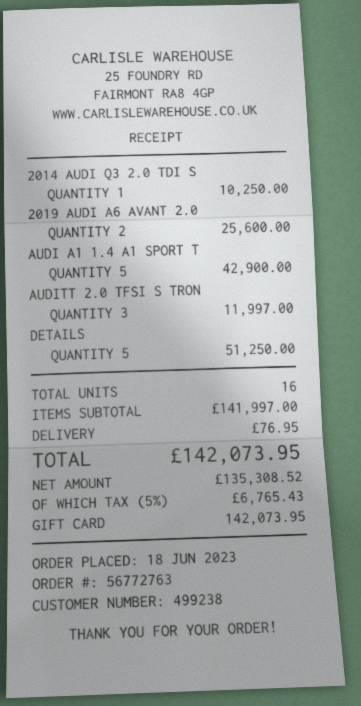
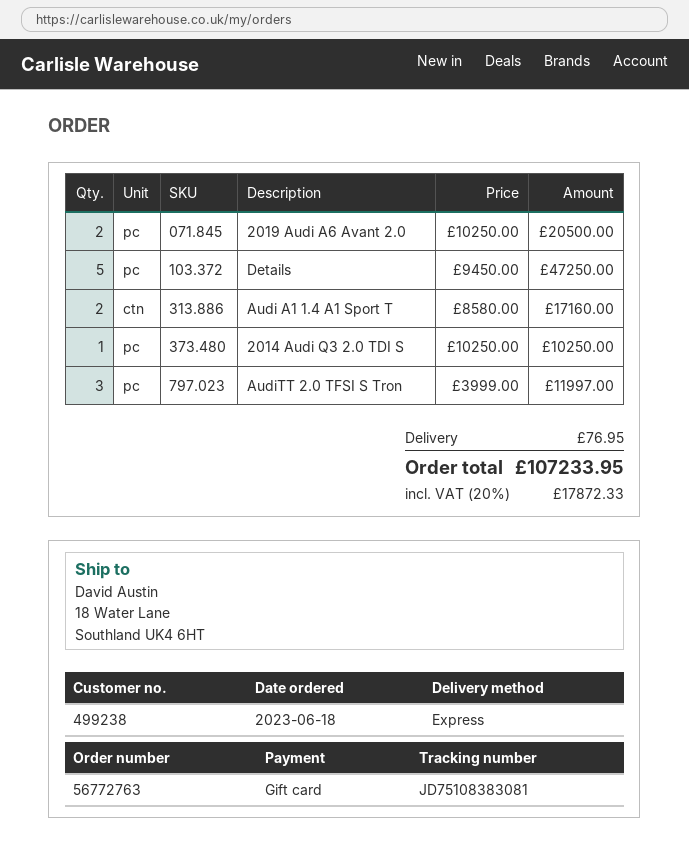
2019 AUDI A6 AVANT 2.0: 2 for 25600.00 -> 2 for 20500.00
AUDI A1 1.4 A1 SPORT T: 5 for 42900.00 -> 2 for 17160.00
DETAILS: 5 for 51250.00 -> 5 for 47250.00
tax: 5% = 6765.43 -> 20% = 17872.33
total: 142073.95 -> 107233.95

